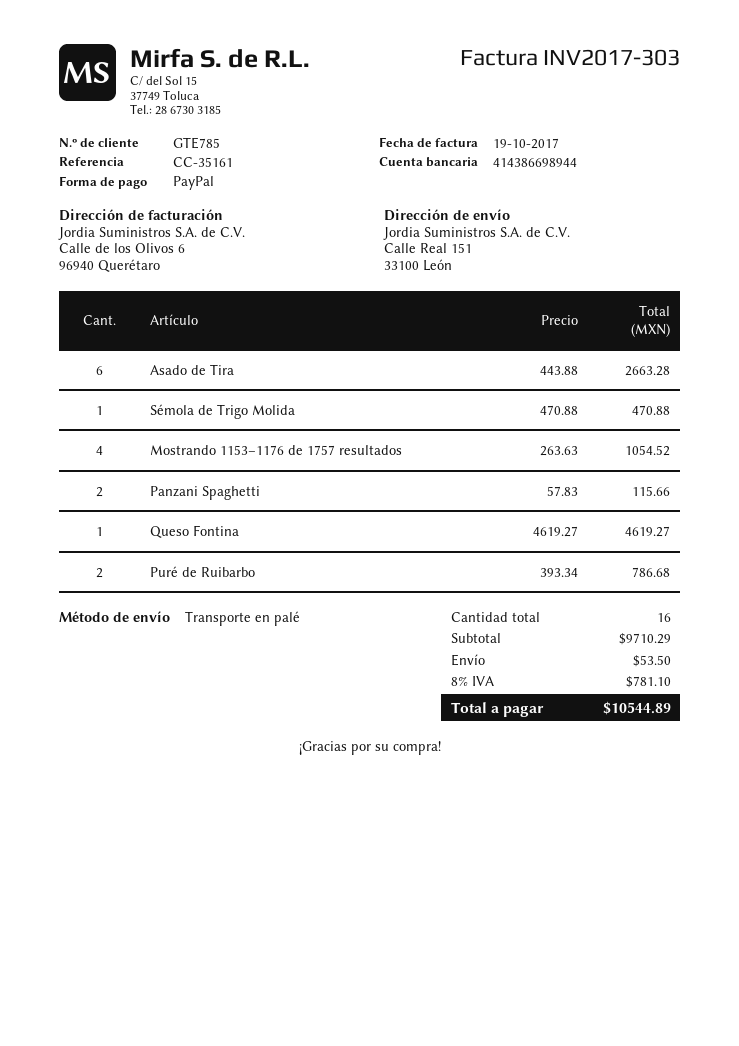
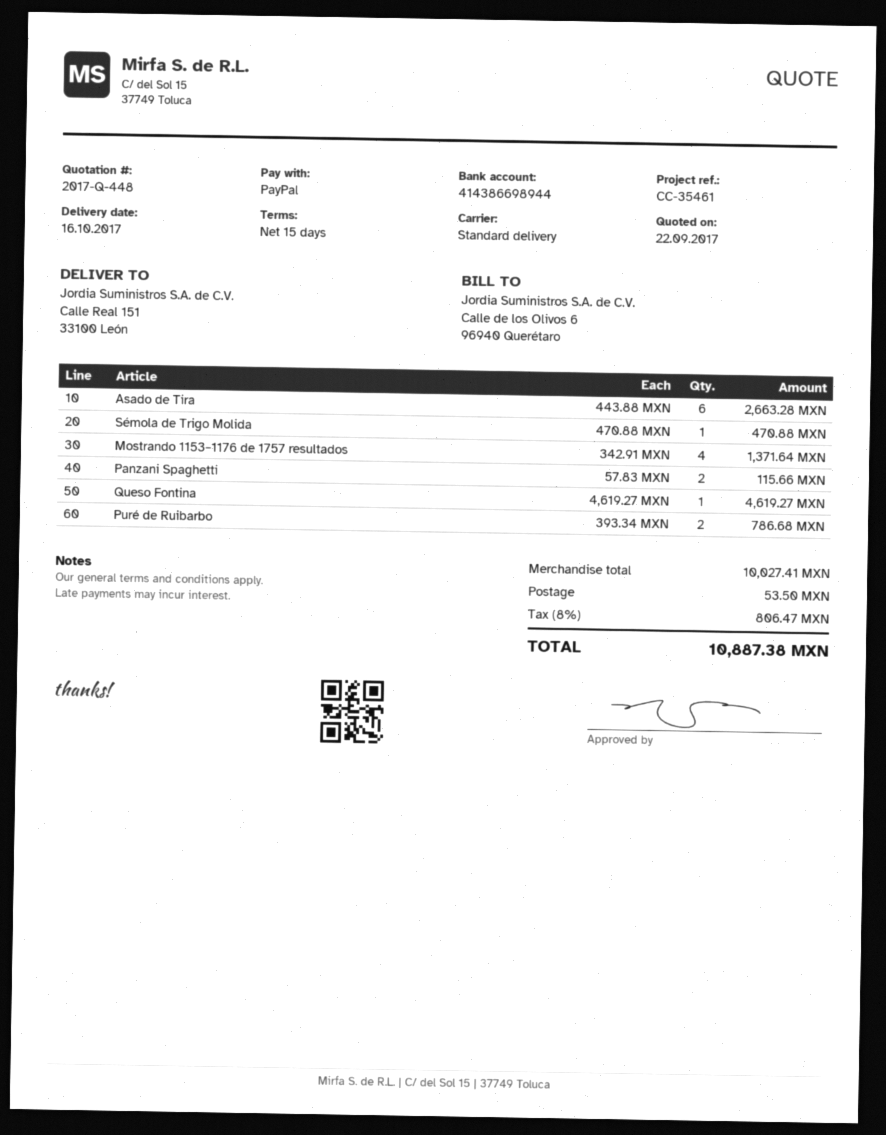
reference: CC-35161 -> CC-35461
shipping method: pallet freight -> standard
Mostrando 1153–1176 de 1757 resultados: 4 x 263.63 = 1054.52 -> 4 x 342.91 = 1371.64
subtotal: 9710.29 -> 10027.41
tax: 8% = 781.10 -> 8% = 806.47
total: 10544.89 -> 10887.38

